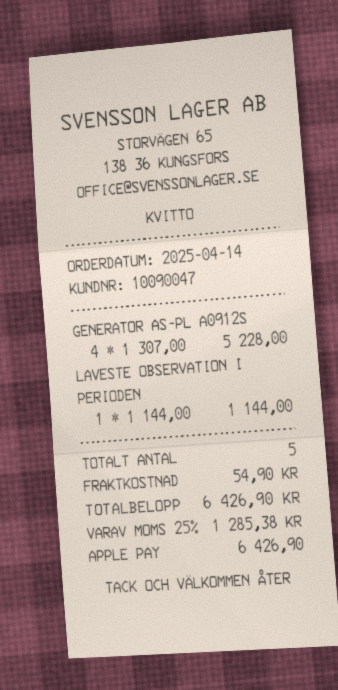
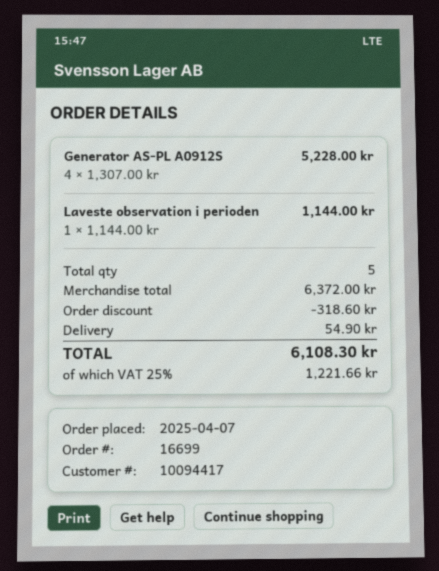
order date: 2025-04-14 -> 2025-04-07
customer number: 10090047 -> 10094417
discount: none -> 318.60
tax: 25% = 1285.38 -> 25% = 1221.66
total: 6426.90 -> 6108.30

